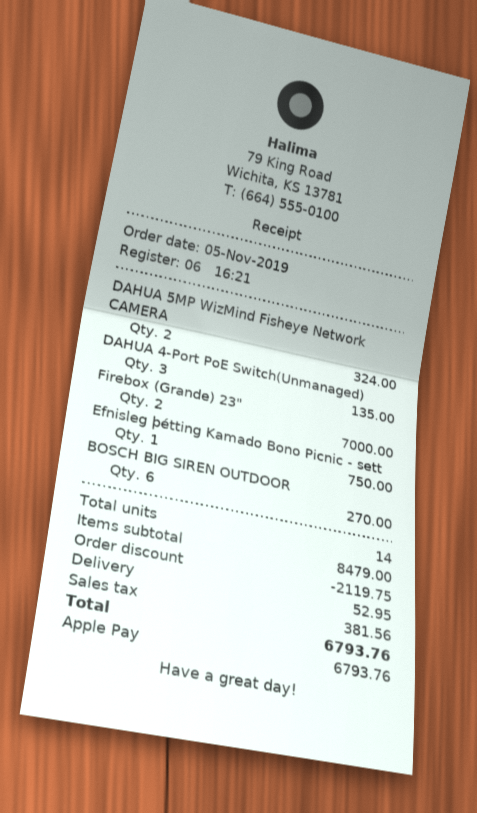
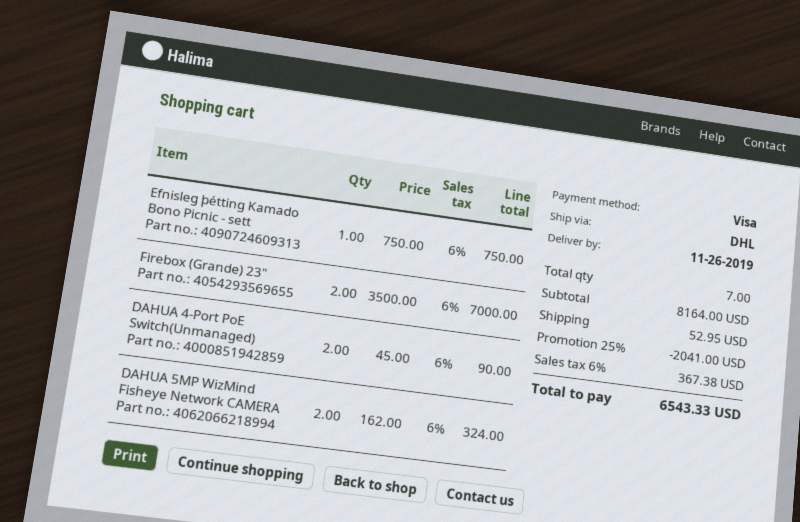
payment method: Apple Pay -> Visa
DAHUA 4-Port PoE Switch(Unmanaged): 3 for 135.00 -> 2 for 90.00
BOSCH BIG SIREN OUTDOOR: 6 for 270.00 -> none
total quantity: 14 -> 7
subtotal: 8479.00 -> 8164.00
discount: 2119.75 -> 2041.00
tax: 381.56 -> 367.38
total: 6793.76 -> 6543.33

